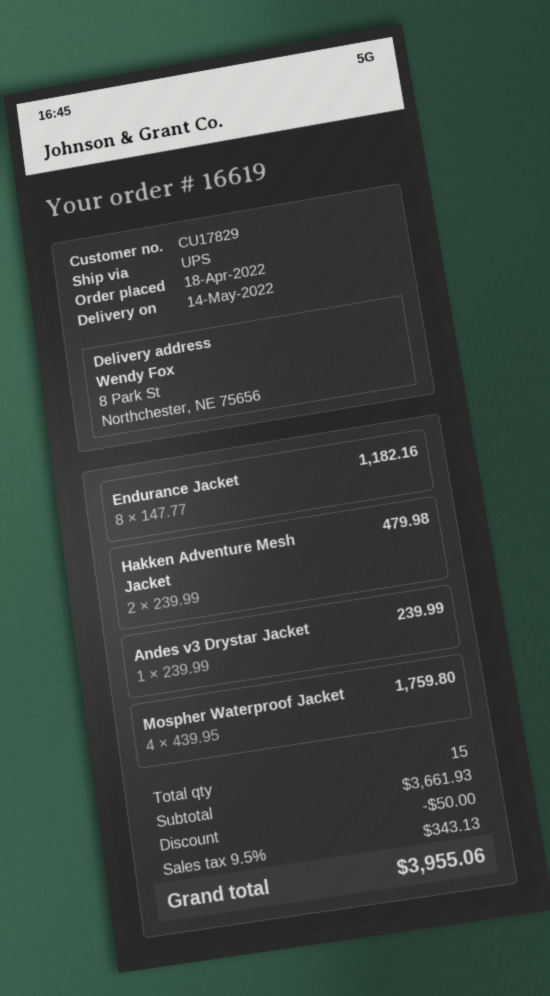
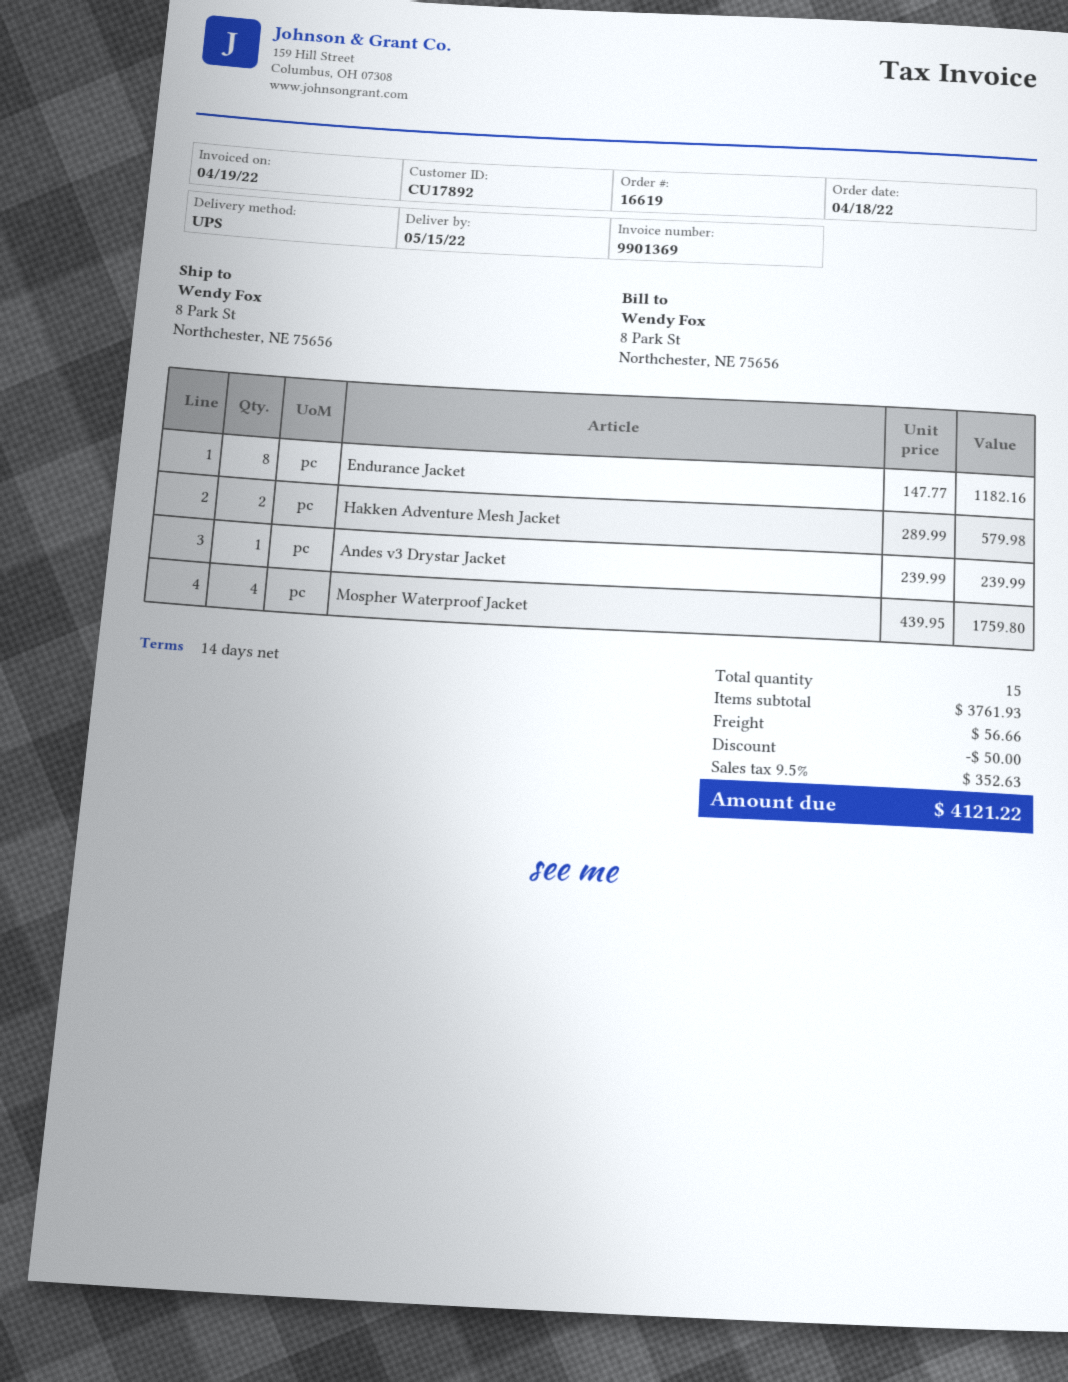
delivery date: 2022-05-14 -> 2022-05-15
customer number: CU17829 -> CU17892
Hakken Adventure Mesh Jacket: 2 x 239.99 = 479.98 -> 2 x 289.99 = 579.98
subtotal: 3661.93 -> 3761.93
shipping: none -> 56.66
tax: 9.5% = 343.13 -> 9.5% = 352.63
total: 3955.06 -> 4121.22

